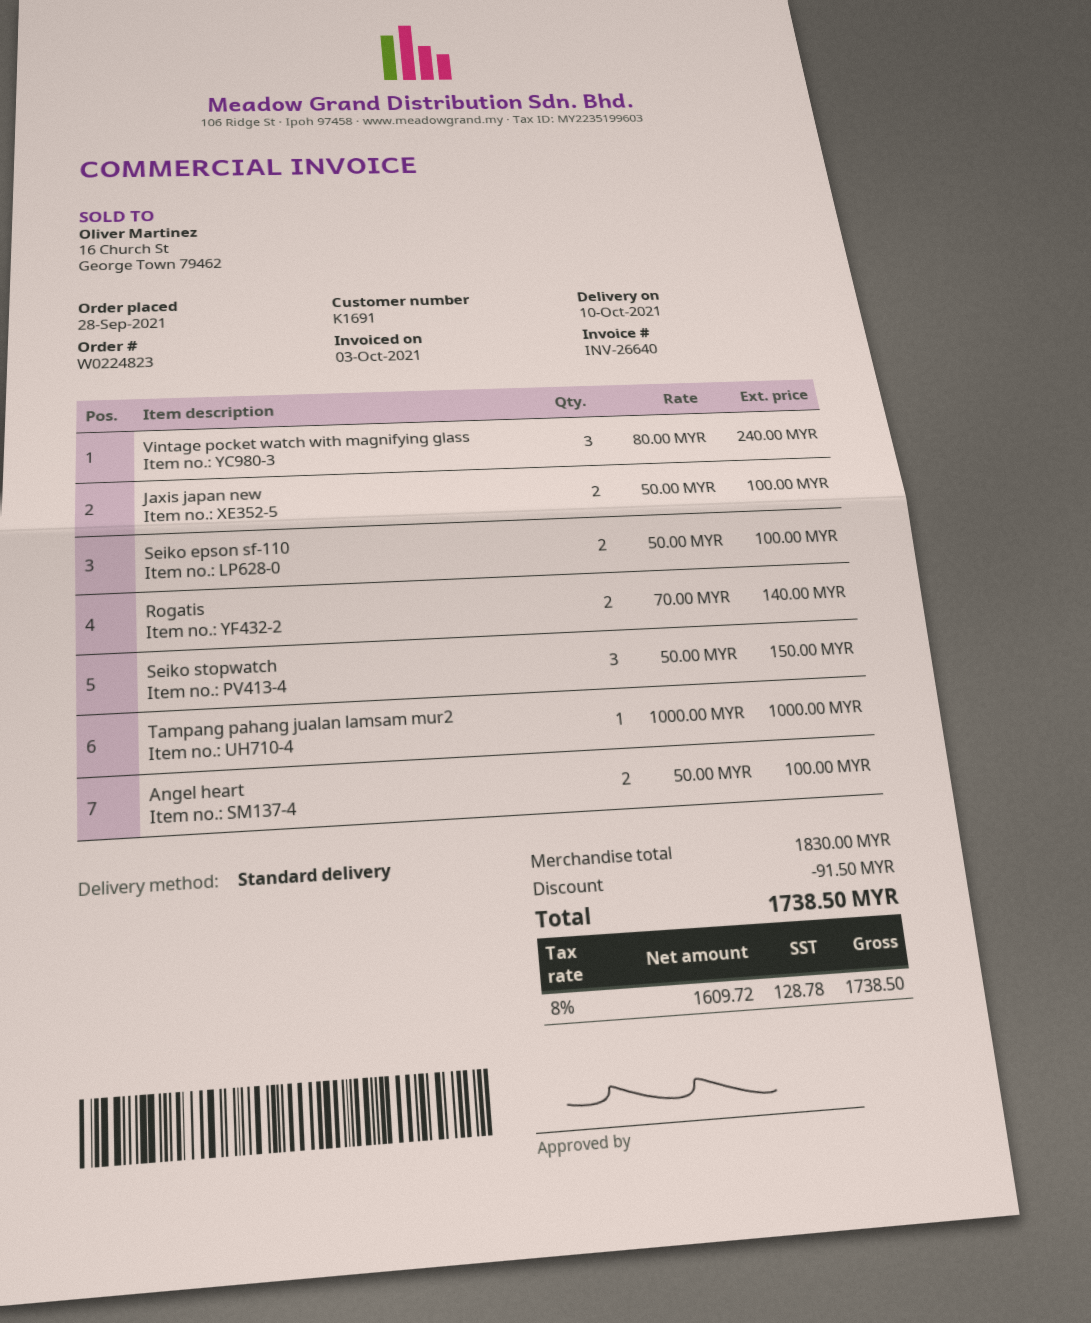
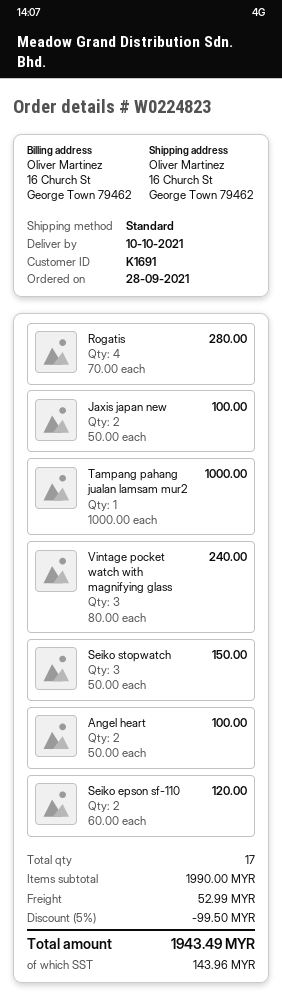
Seiko epson sf-110: 2 x 50.00 = 100.00 -> 2 x 60.00 = 120.00
Rogatis: 2 x 70.00 = 140.00 -> 4 x 70.00 = 280.00
subtotal: 1830.00 -> 1990.00
discount: 91.50 -> 99.50
shipping: none -> 52.99
tax: 128.78 -> 143.96
total: 1738.50 -> 1943.49

